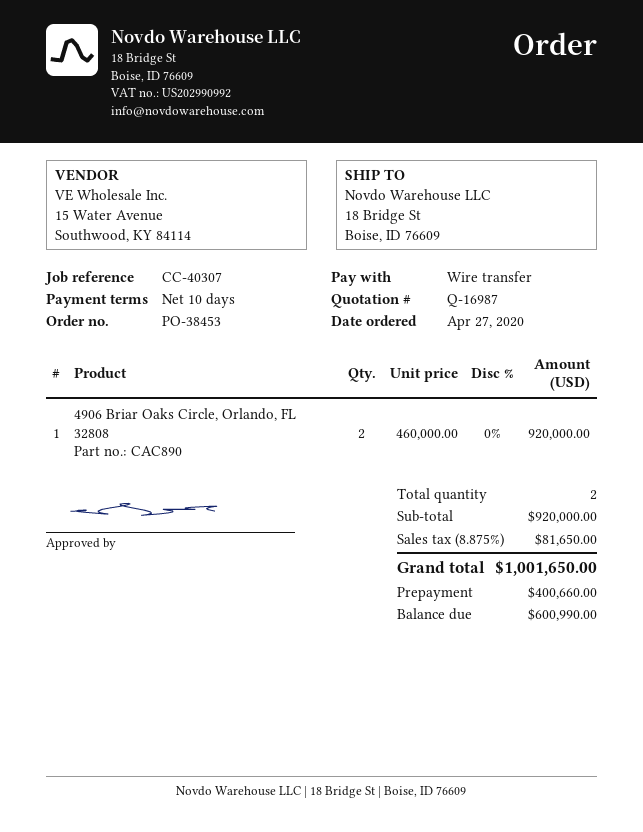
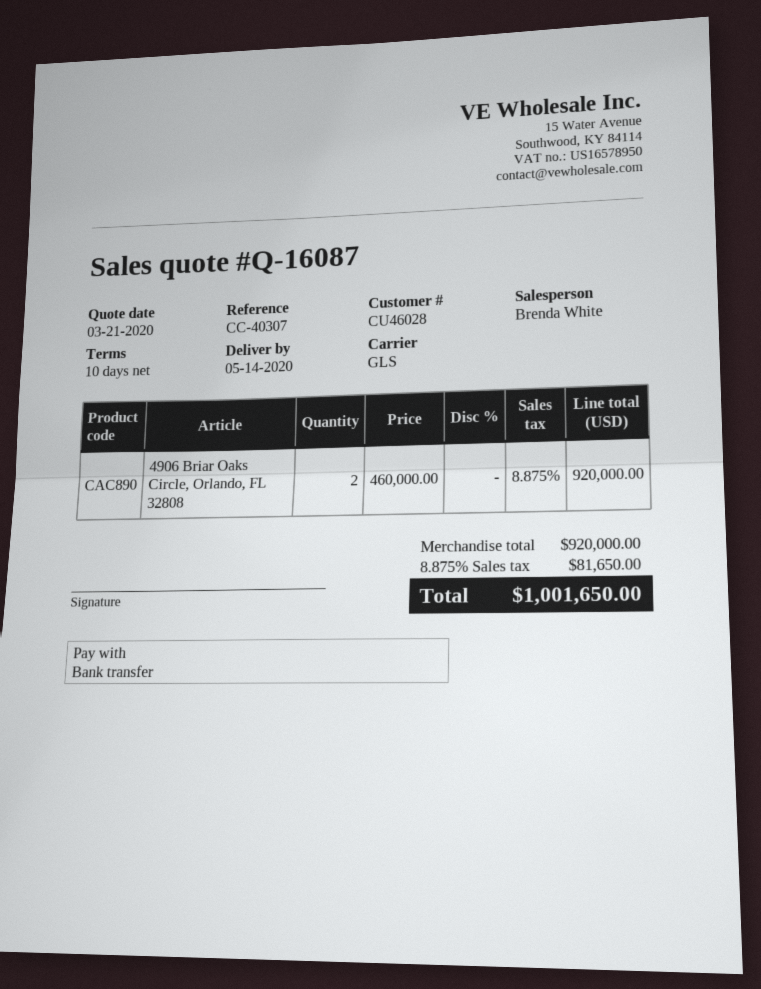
quote number: Q-16987 -> Q-16087

